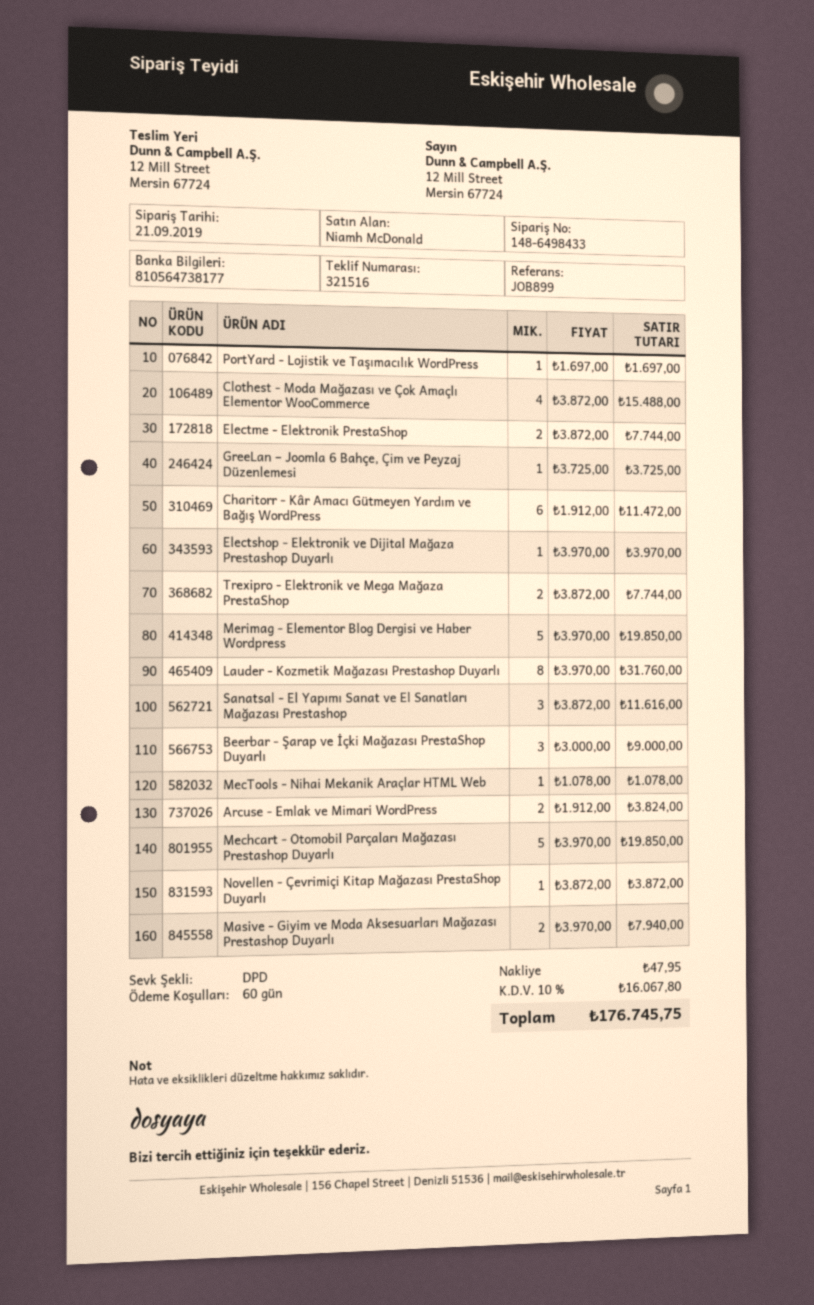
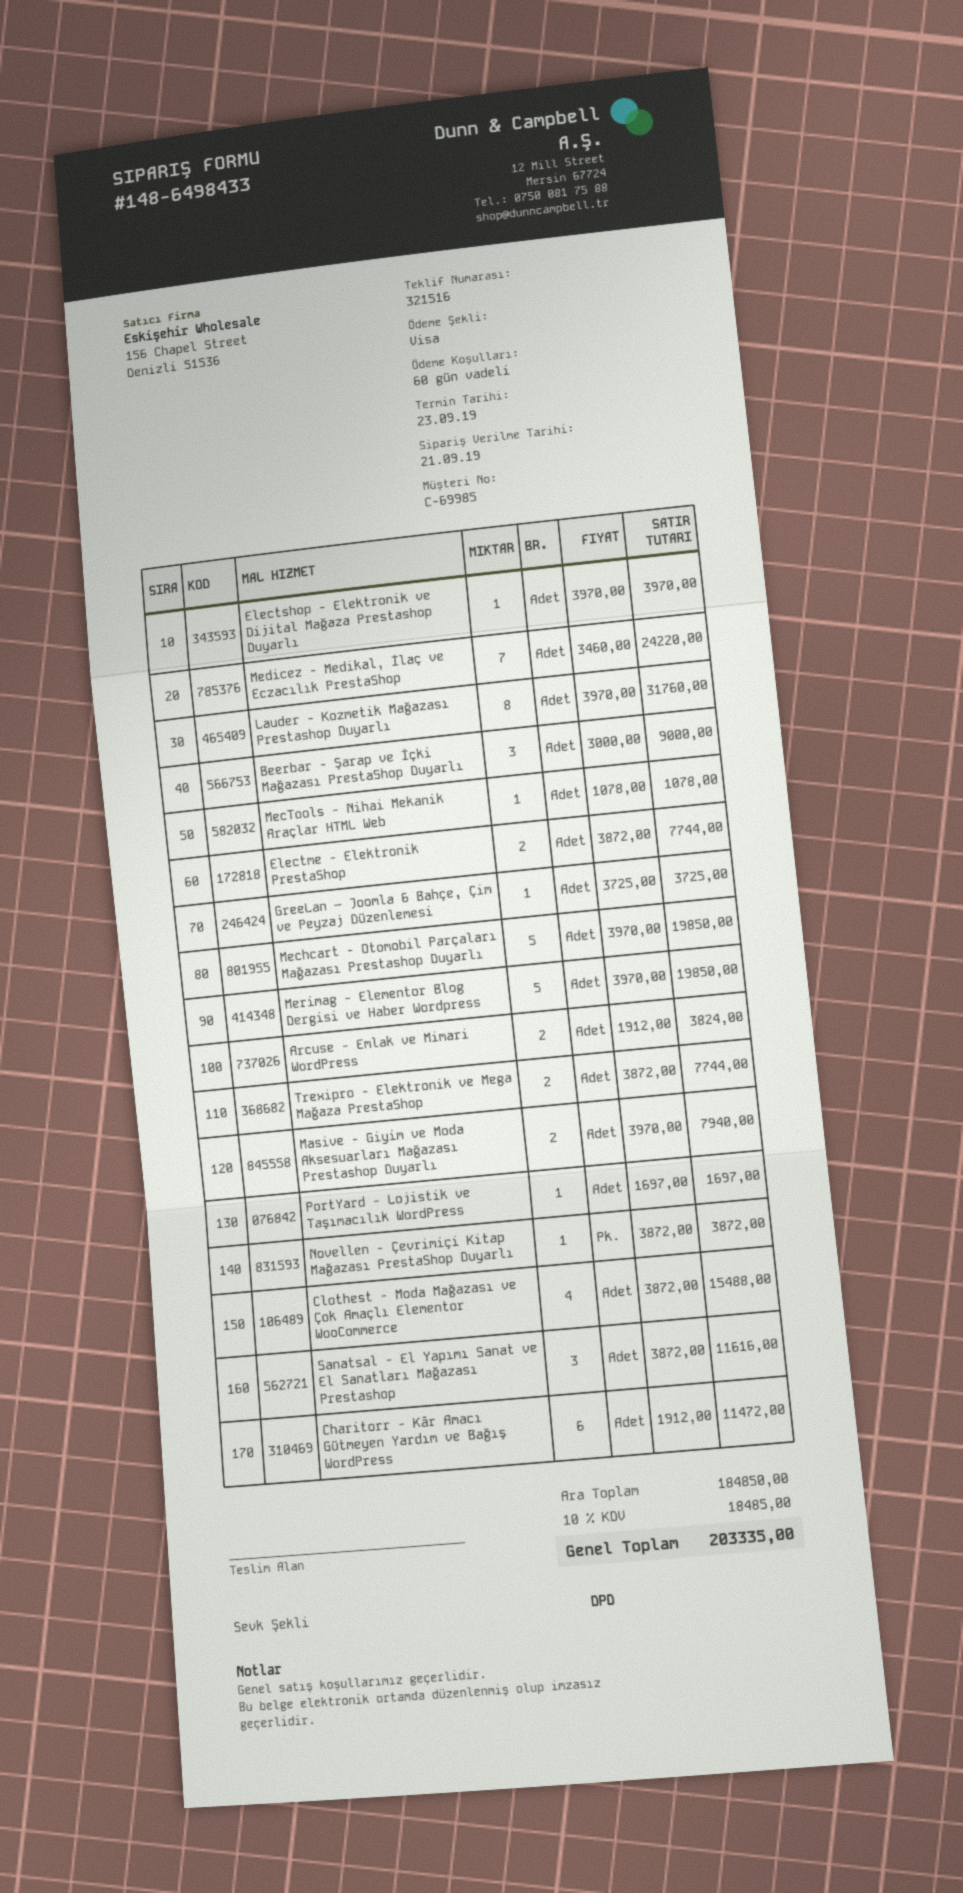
Medicez - Medikal, İlaç ve Eczacılık PrestaShop: none -> 7 x 3460.00 = 24220.00
shipping: 47.95 -> none
tax: 10% = 16067.80 -> 10% = 18485.00
total: 176745.75 -> 203335.00

